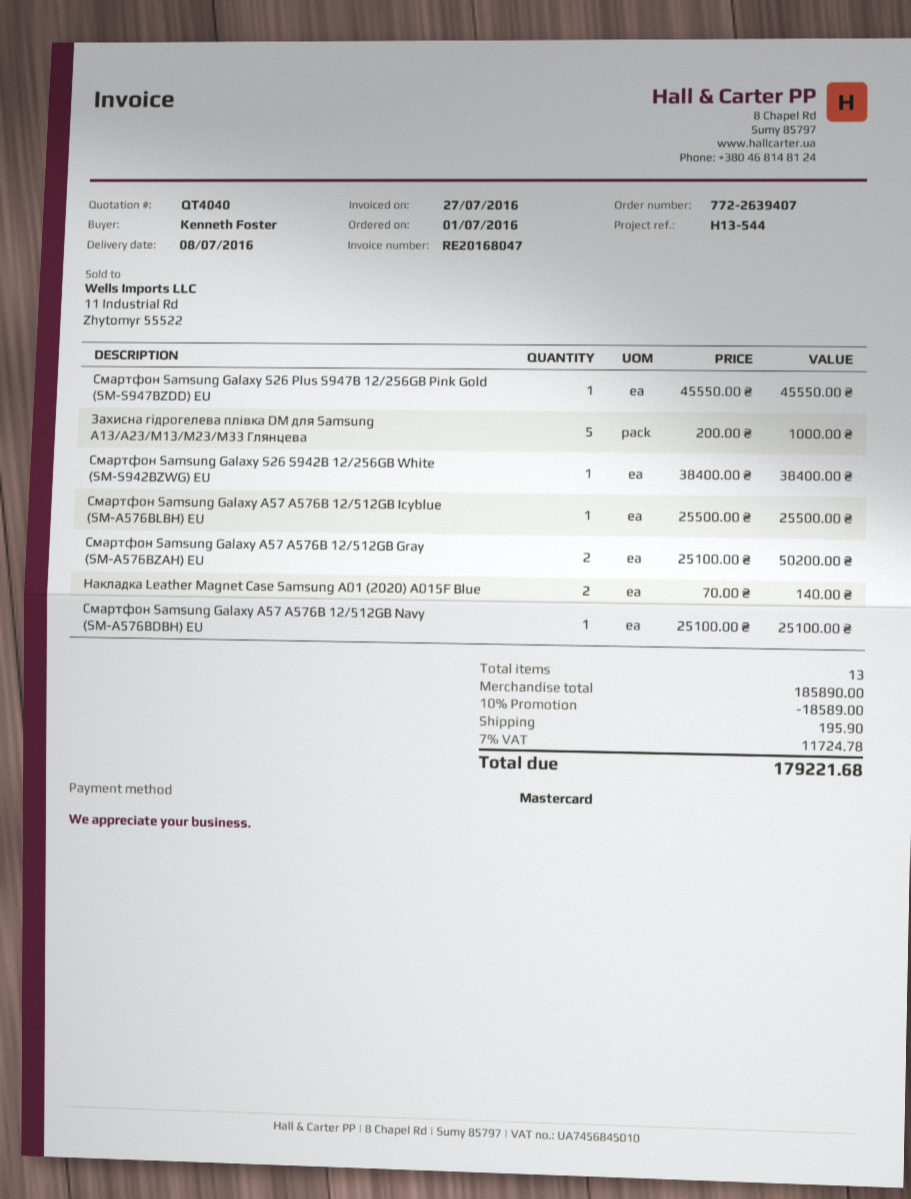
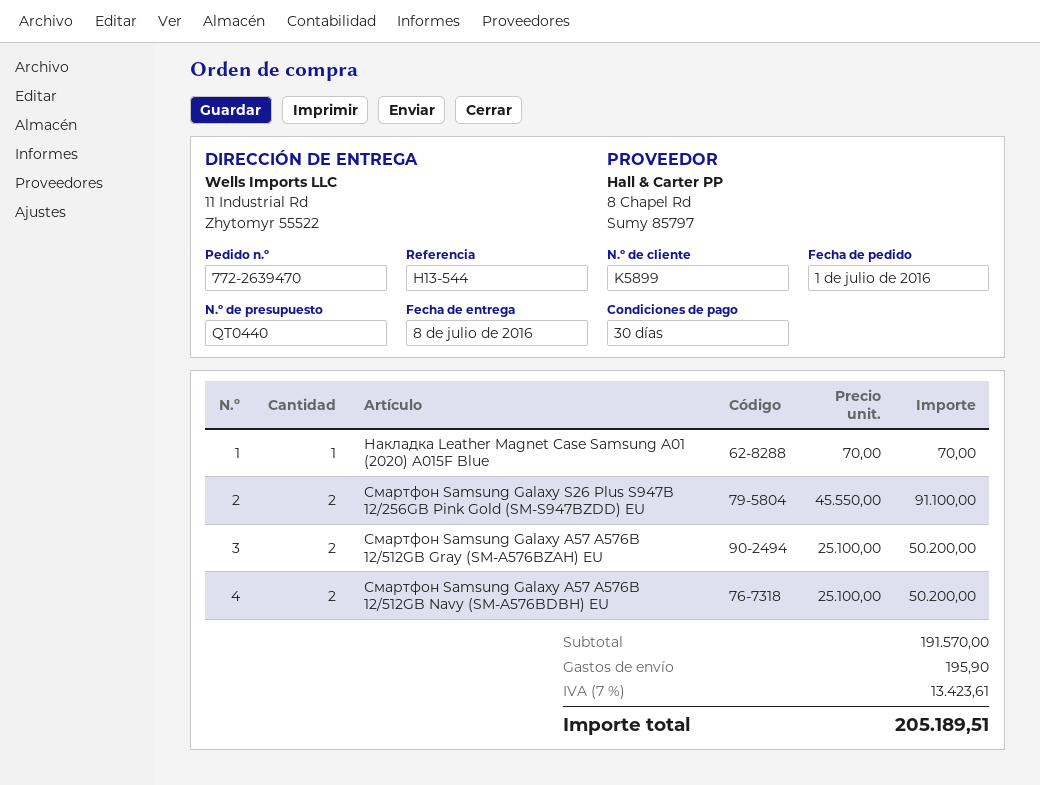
quote number: QT4040 -> QT0440
order number: 772-2639407 -> 772-2639470
Смартфон Samsung Galaxy S26 Plus S947B 12/256GB Pink Gold (SM-S947BZDD) EU: 1 x 45550.00 = 45550.00 -> 2 x 45550.00 = 91100.00
Захисна гідрогелева плівка DM для Samsung A13/A23/M13/M23/M33 Глянцева: 5 x 200.00 = 1000.00 -> none
Смартфон Samsung Galaxy S26 S942B 12/256GB White (SM-S942BZWG) EU: 1 x 38400.00 = 38400.00 -> none
Смартфон Samsung Galaxy A57 A576B 12/512GB Icyblue (SM-A576BLBH) EU: 1 x 25500.00 = 25500.00 -> none
Накладка Leather Magnet Case Samsung A01 (2020) A015F Blue: 2 x 70.00 = 140.00 -> 1 x 70.00 = 70.00
Смартфон Samsung Galaxy A57 A576B 12/512GB Navy (SM-A576BDBH) EU: 1 x 25100.00 = 25100.00 -> 2 x 25100.00 = 50200.00
subtotal: 185890.00 -> 191570.00
discount: 10% = 18589.00 -> none
tax: 7% = 11724.78 -> 7% = 13423.61
total: 179221.68 -> 205189.51

